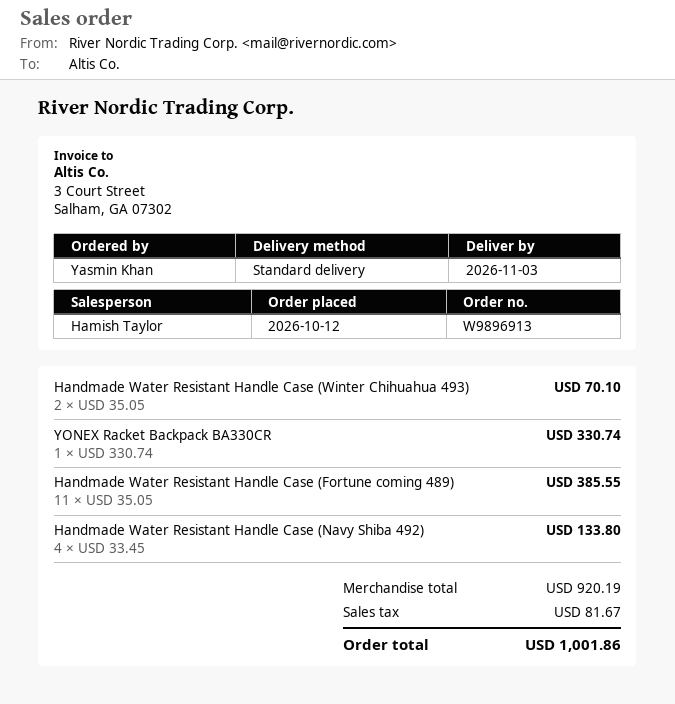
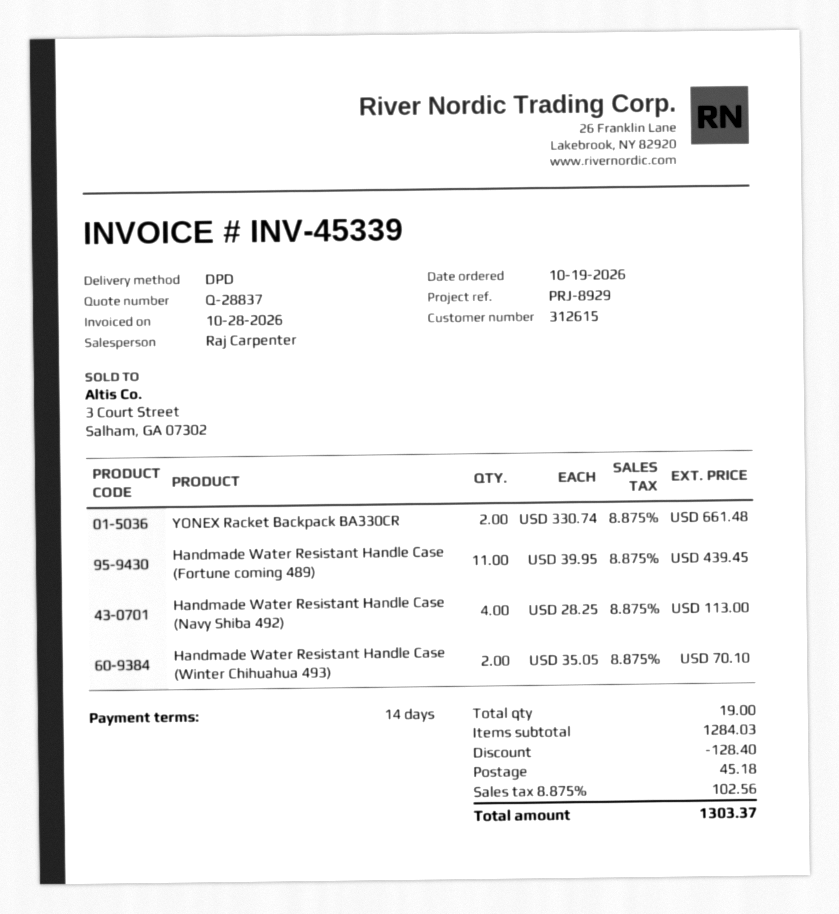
order date: 2026-10-12 -> 2026-10-19
sales rep: Hamish Taylor -> Raj Carpenter
shipping method: standard -> DPD
YONEX Racket Backpack BA330CR: 1 x 330.74 = 330.74 -> 2 x 330.74 = 661.48
Handmade Water Resistant Handle Case (Fortune coming 489): 11 x 35.05 = 385.55 -> 11 x 39.95 = 439.45
Handmade Water Resistant Handle Case (Navy Shiba 492): 4 x 33.45 = 133.80 -> 4 x 28.25 = 113.00
subtotal: 920.19 -> 1284.03
discount: none -> 128.40
shipping: none -> 45.18
tax: 81.67 -> 102.56
total: 1001.86 -> 1303.37

